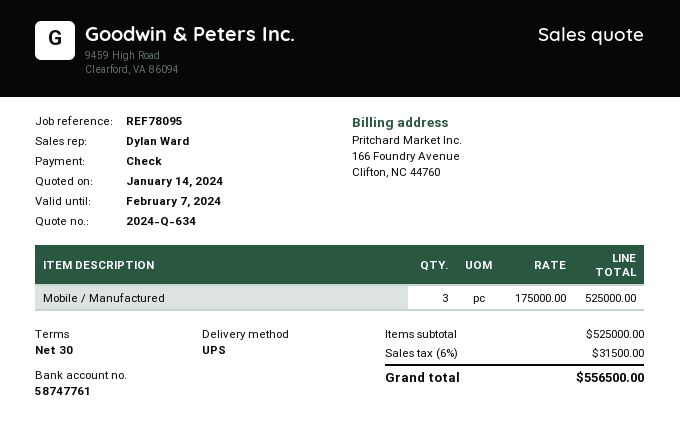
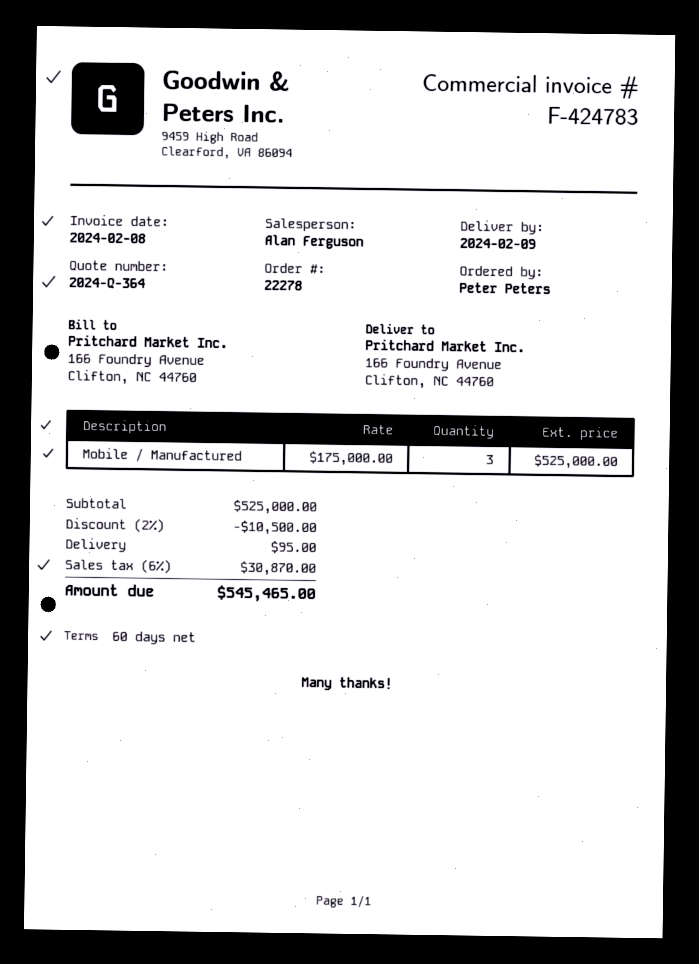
quote number: 2024-Q-634 -> 2024-Q-364
payment terms: 30 days -> 60 days
sales rep: Dylan Ward -> Alan Ferguson
discount: none -> 2% = 10500.00
shipping: none -> 95.00
tax: 6% = 31500.00 -> 6% = 30870.00
total: 556500.00 -> 545465.00

